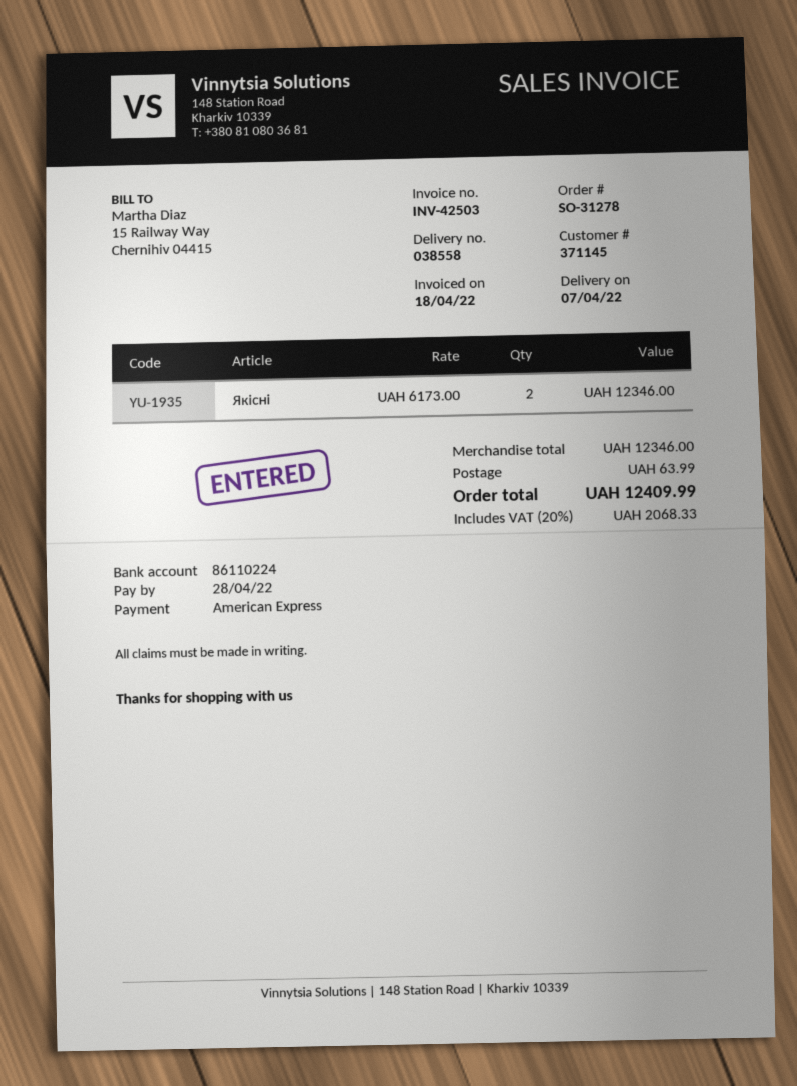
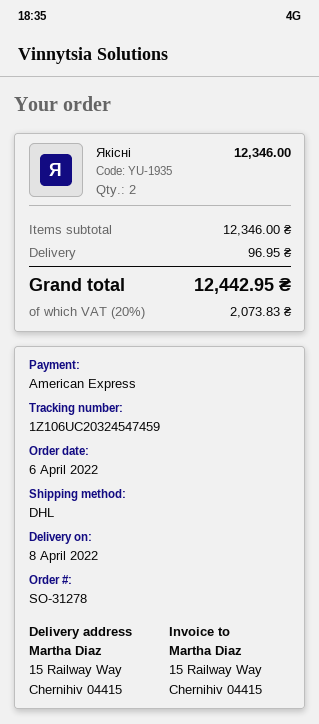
delivery date: 2022-04-07 -> 2022-04-08
shipping: 63.99 -> 96.95
tax: 20% = 2068.33 -> 20% = 2073.83
total: 12409.99 -> 12442.95

